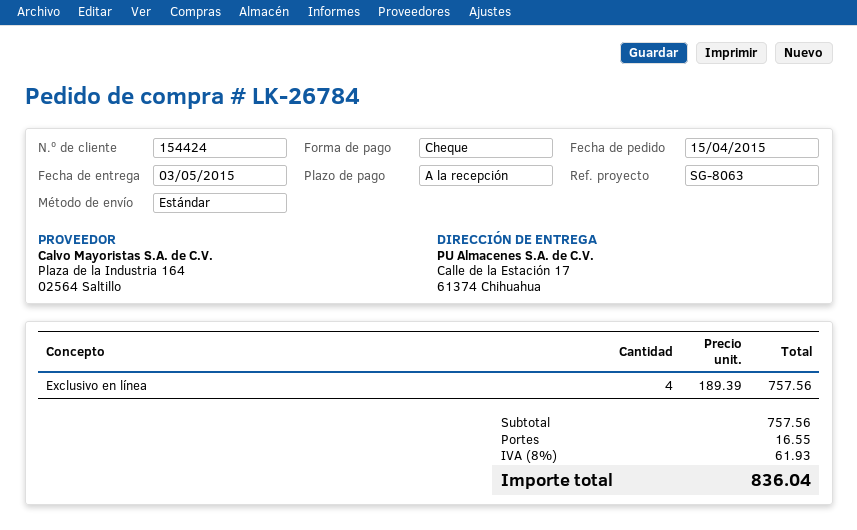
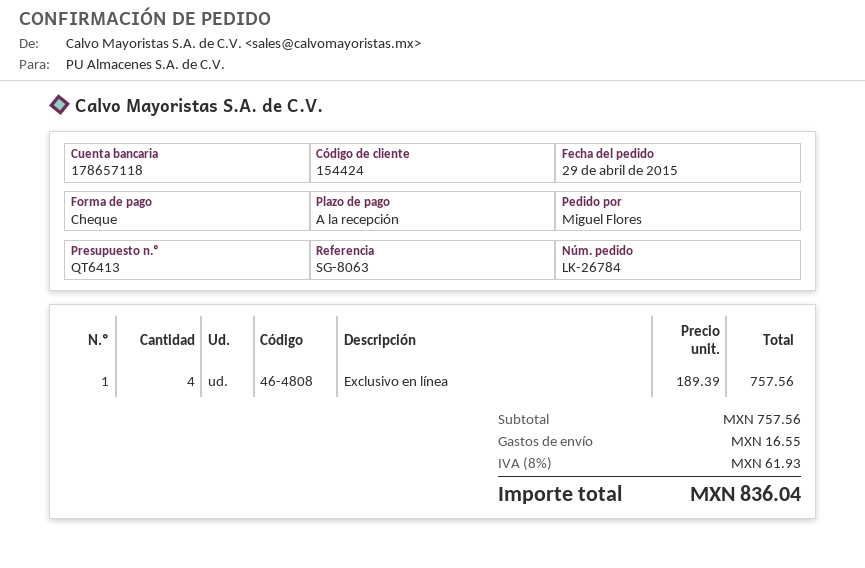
order date: 2015-04-15 -> 2015-04-29

